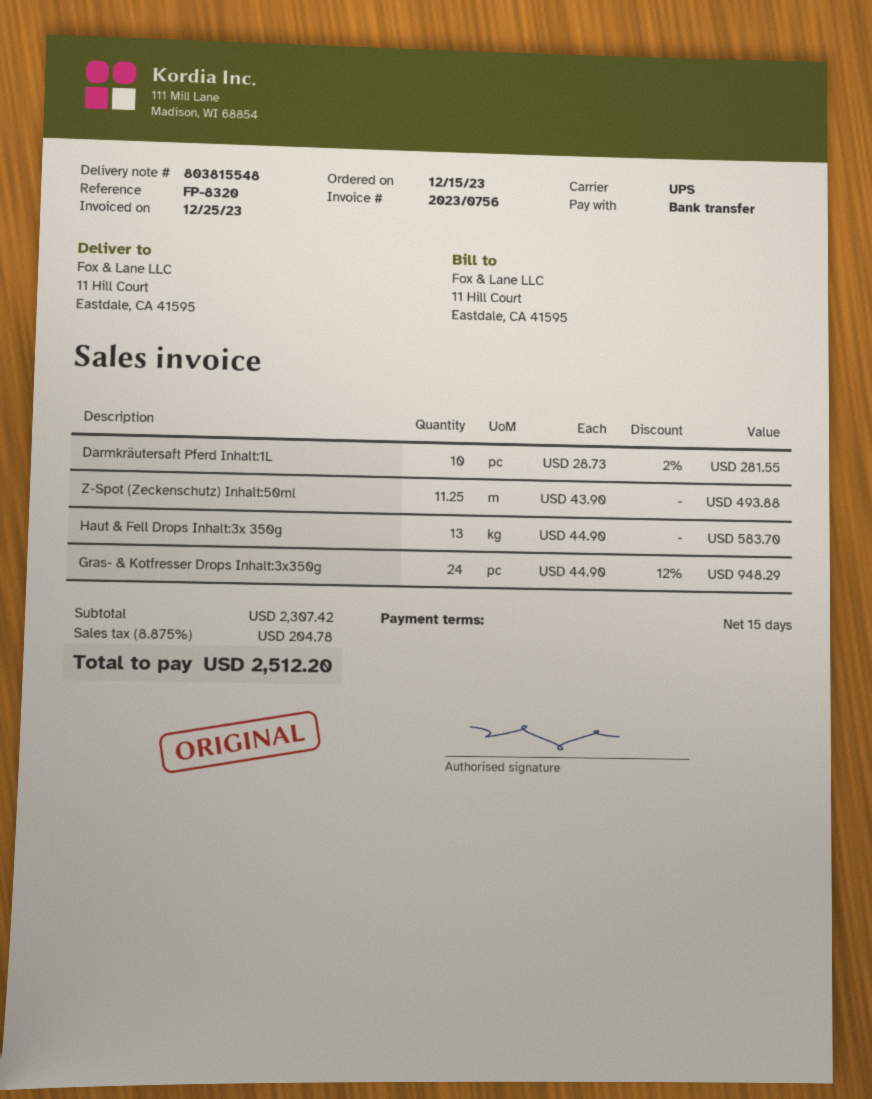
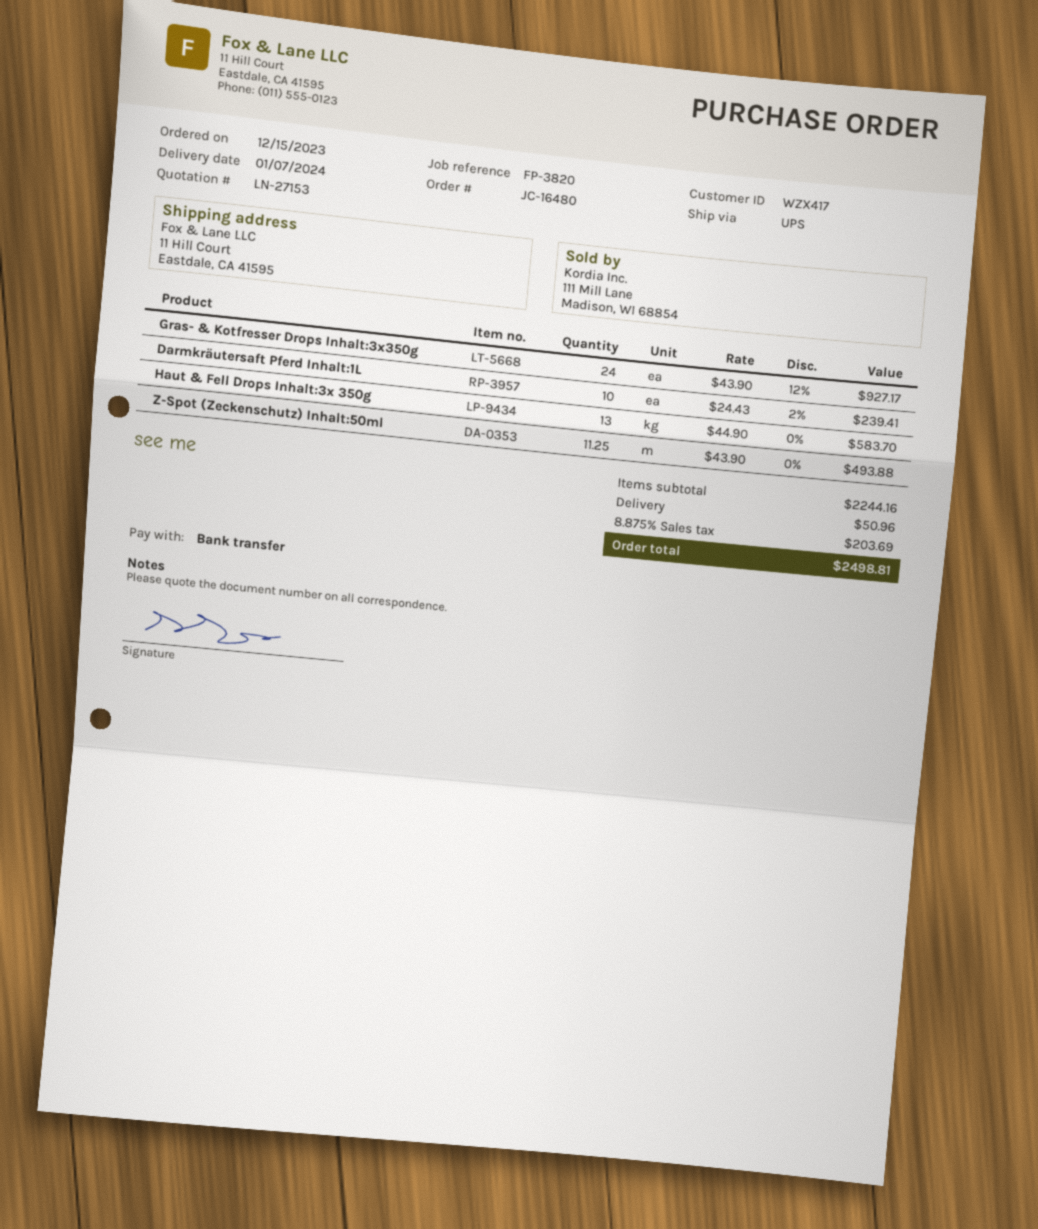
reference: FP-8320 -> FP-3820
Darmkräutersaft Pferd Inhalt:1L: 10 x 28.73 - 2% = 281.55 -> 10 x 24.43 - 2% = 239.41
Gras- & Kotfresser Drops Inhalt:3x350g: 24 x 44.90 - 12% = 948.29 -> 24 x 43.90 - 12% = 927.17
subtotal: 2307.42 -> 2244.16
shipping: none -> 50.96
tax: 8.875% = 204.78 -> 8.875% = 203.69
total: 2512.20 -> 2498.81

